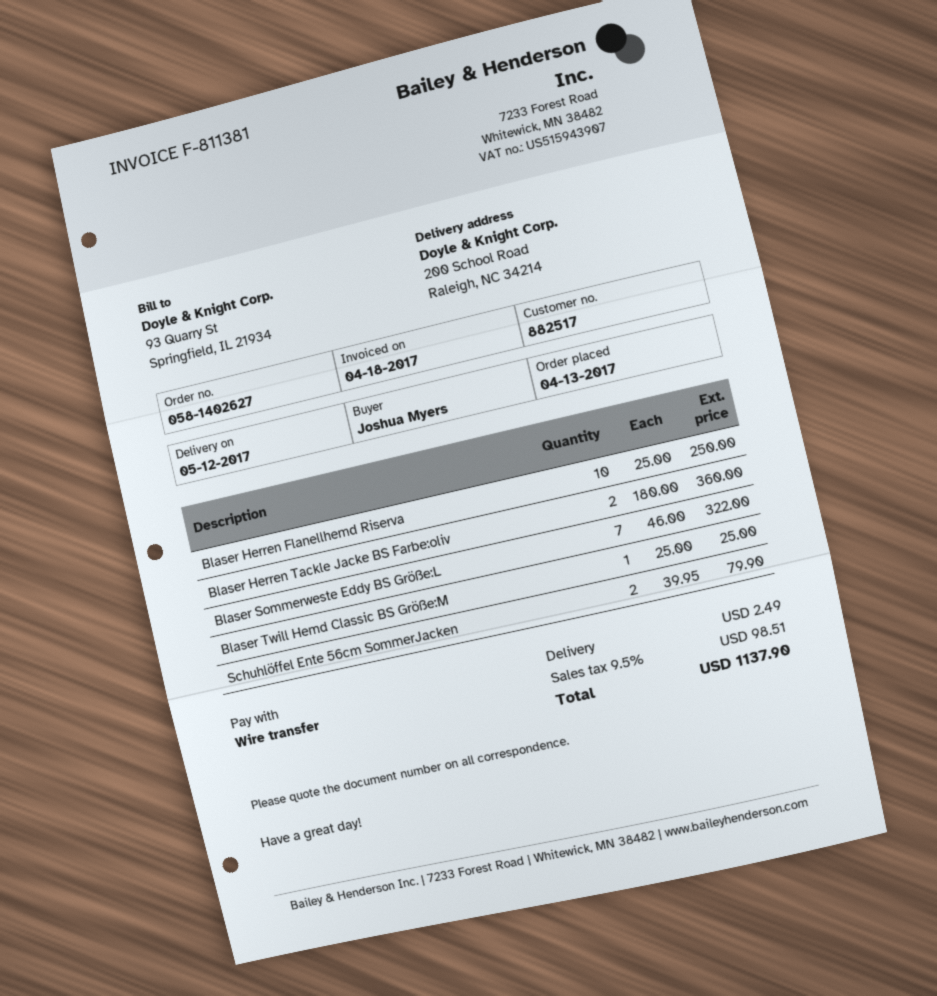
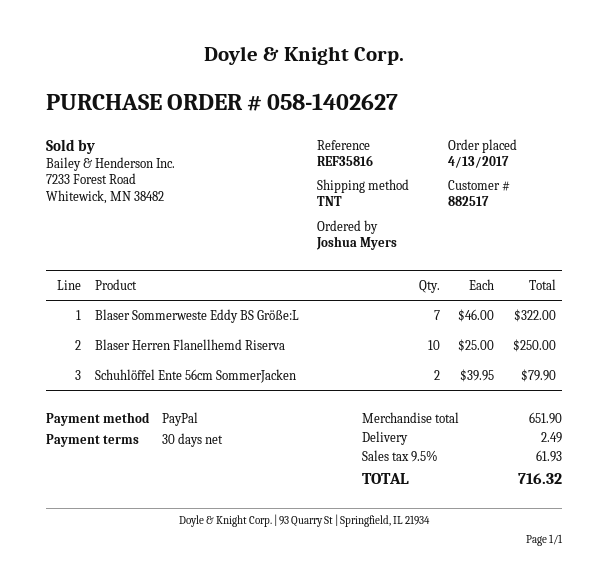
payment method: bank transfer -> PayPal
Blaser Herren Tackle Jacke BS Farbe:oliv: 2 x 180.00 = 360.00 -> none
Blaser Twill Hemd Classic BS Größe:M: 1 x 25.00 = 25.00 -> none
tax: 9.5% = 98.51 -> 9.5% = 61.93
total: 1137.90 -> 716.32

